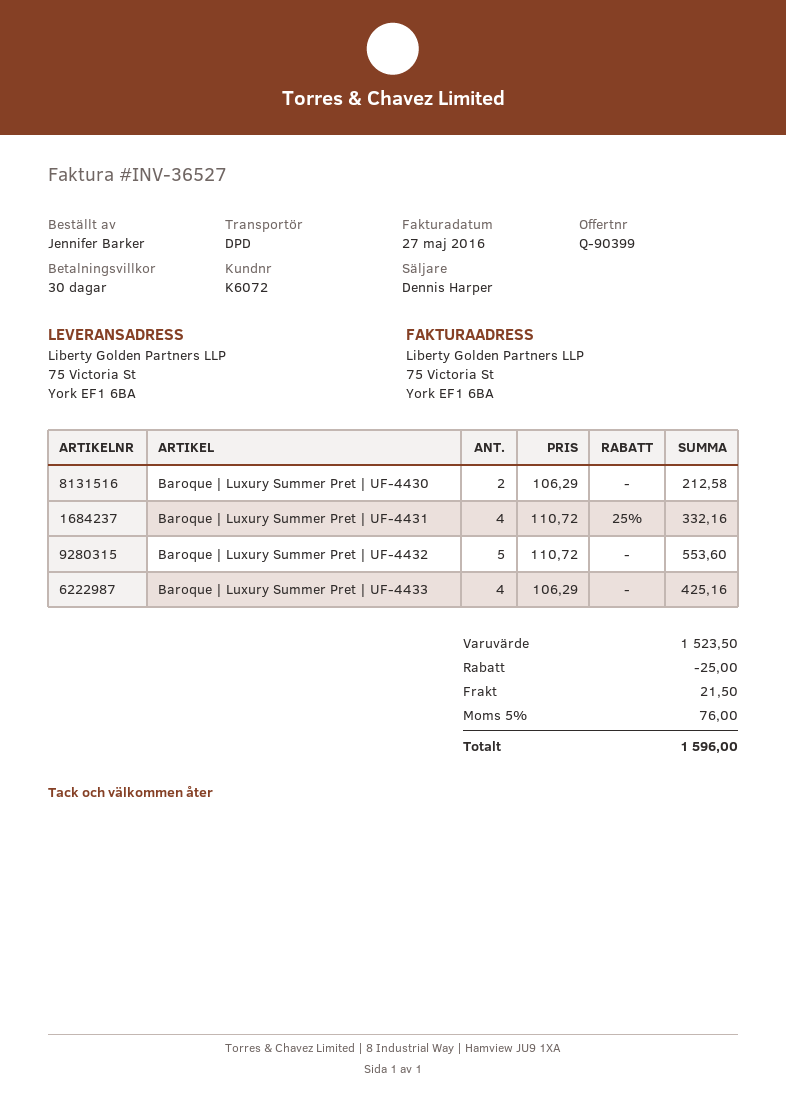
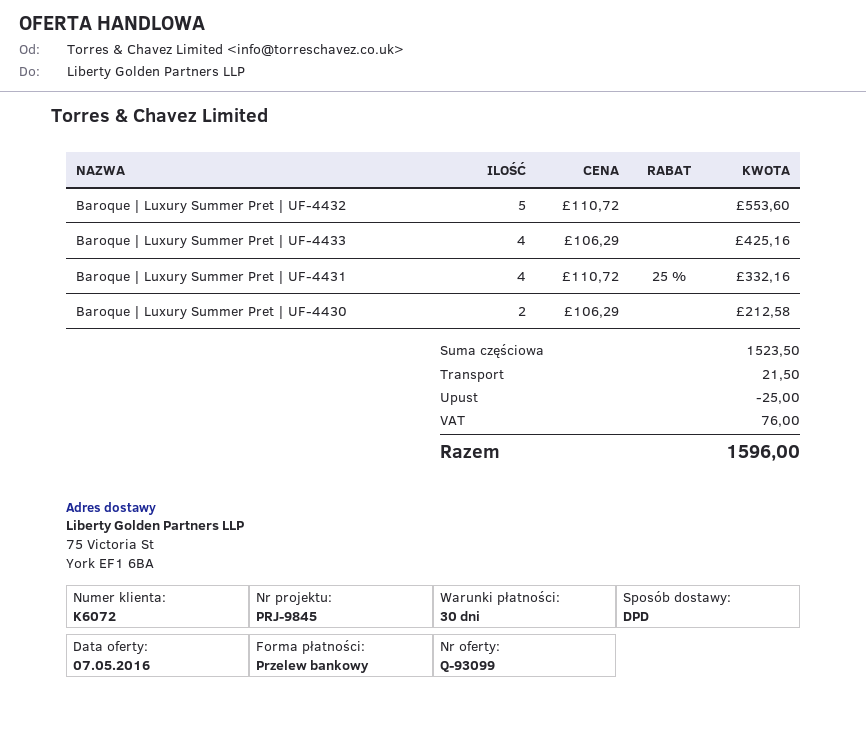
quote number: Q-90399 -> Q-93099

